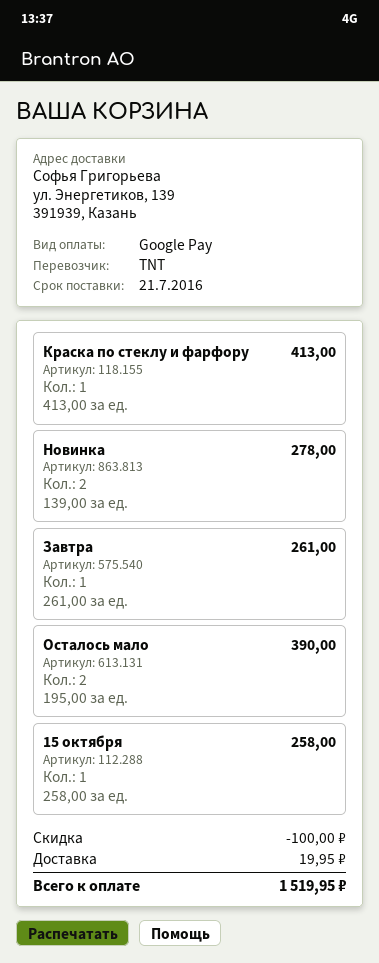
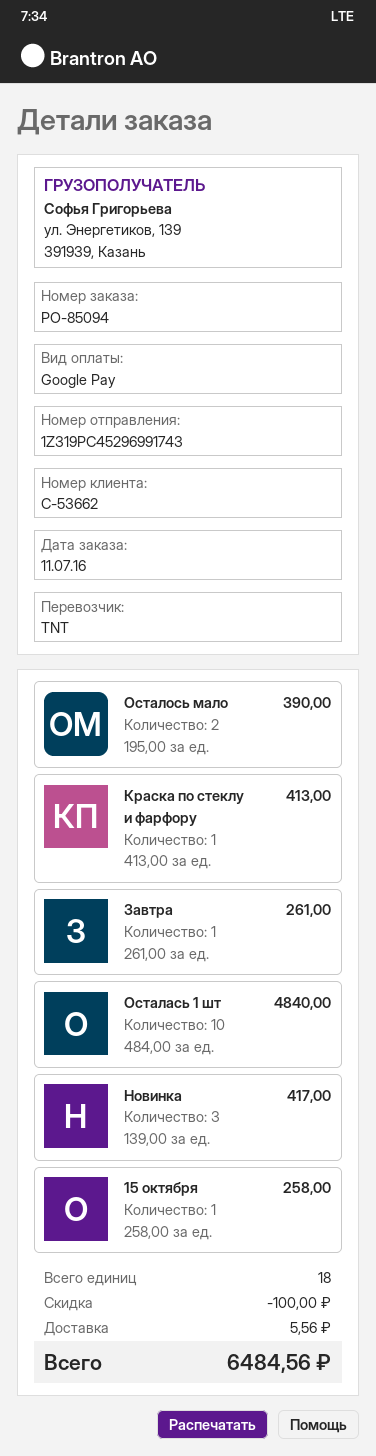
Новинка: 2 x 139.00 = 278.00 -> 3 x 139.00 = 417.00
Осталась 1 шт: none -> 10 x 484.00 = 4840.00
shipping: 19.95 -> 5.56
total: 1519.95 -> 6484.56

